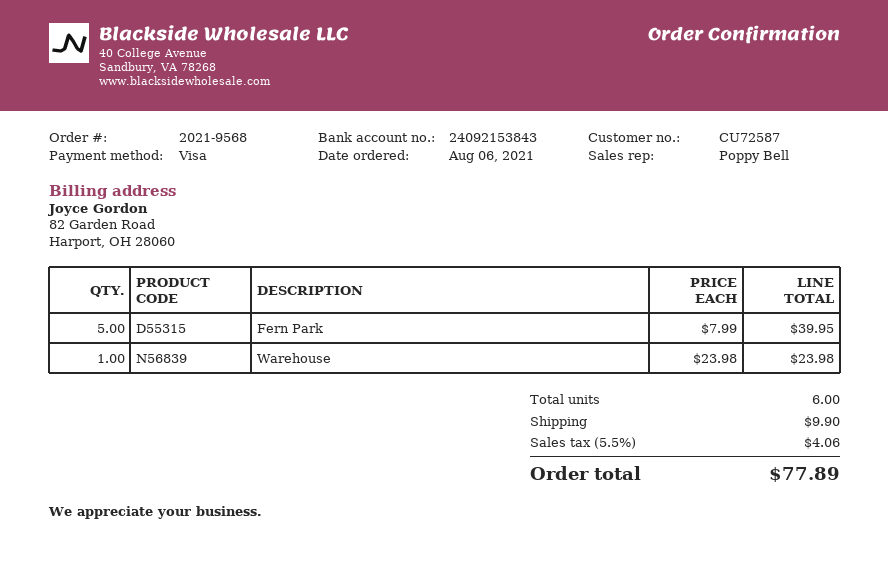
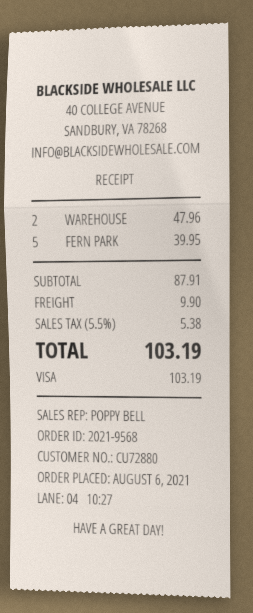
customer number: CU72587 -> CU72880
Warehouse: 1 for 23.98 -> 2 for 47.96
tax: 5.5% = 4.06 -> 5.5% = 5.38
total: 77.89 -> 103.19

